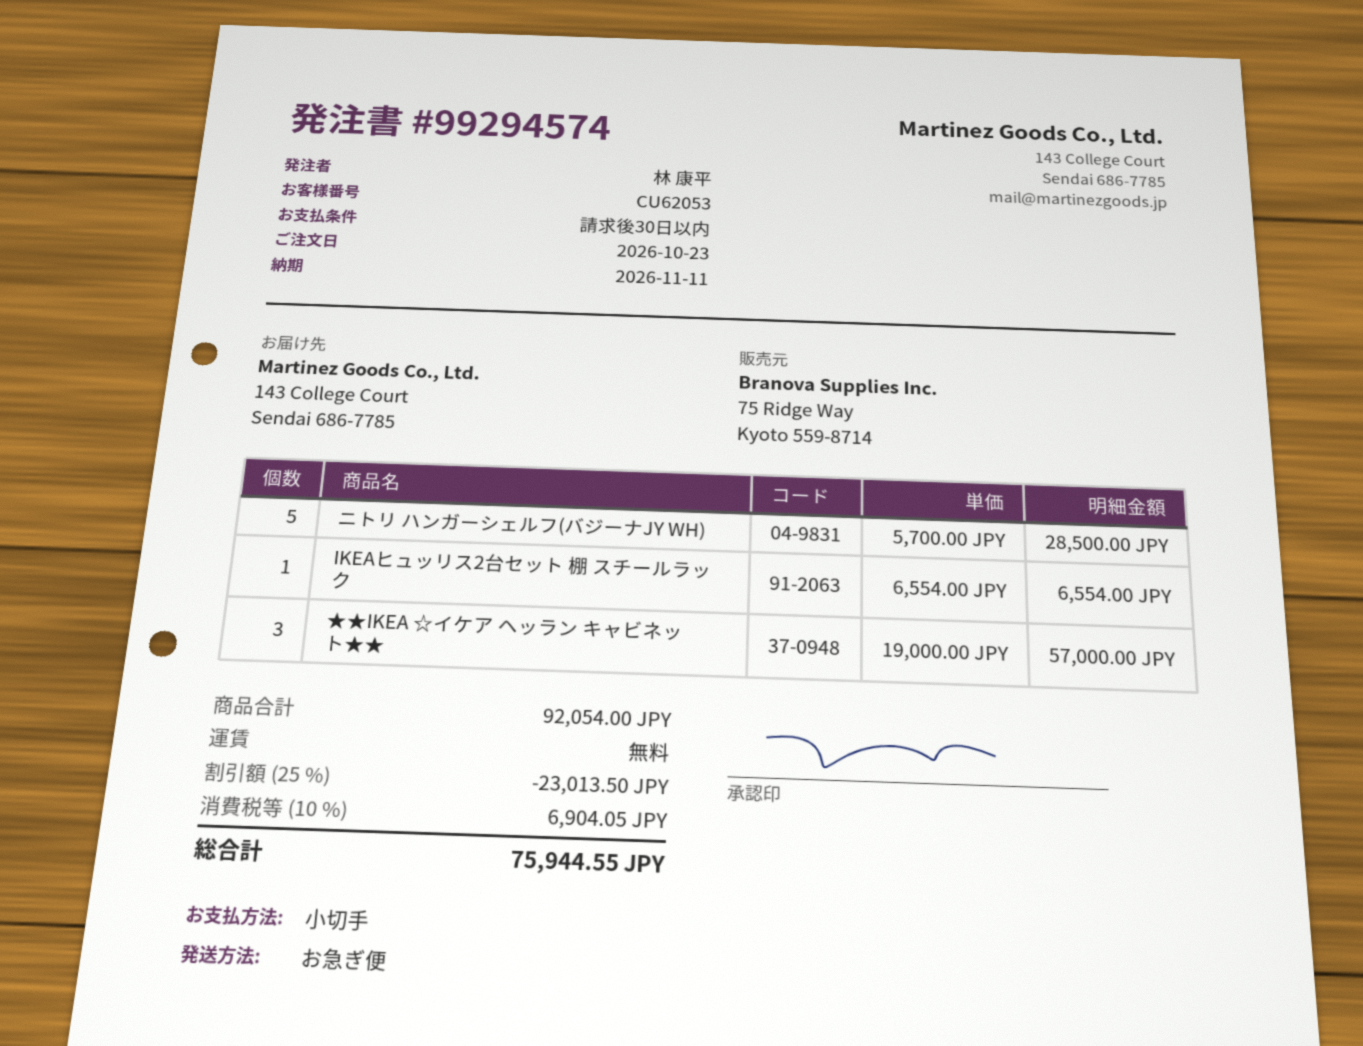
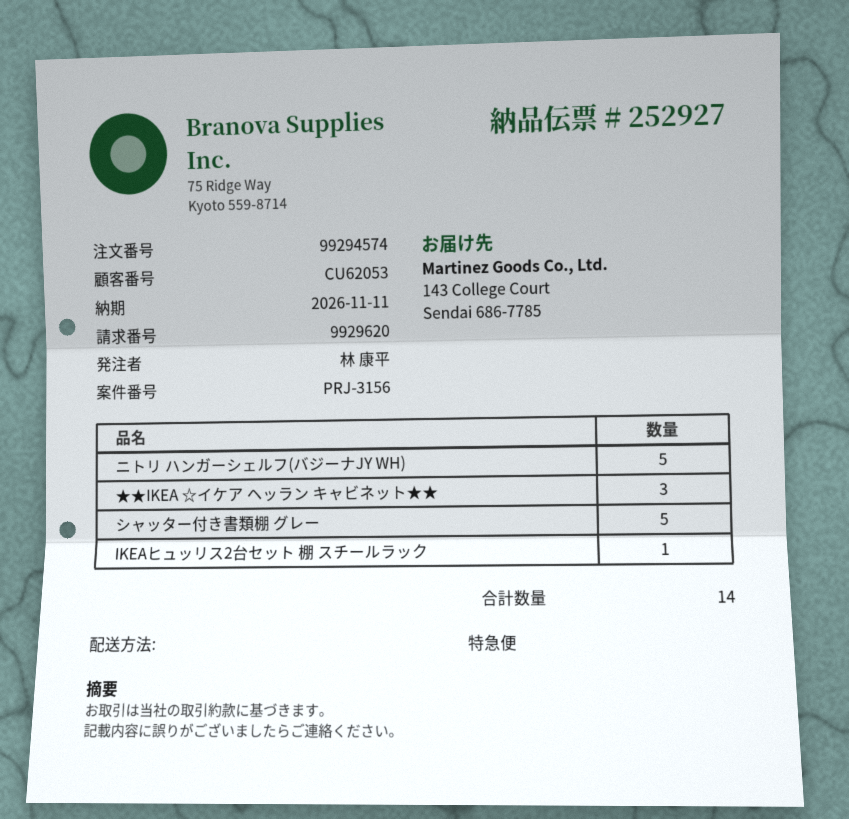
シャッター付き書類棚 グレー: none -> 5

